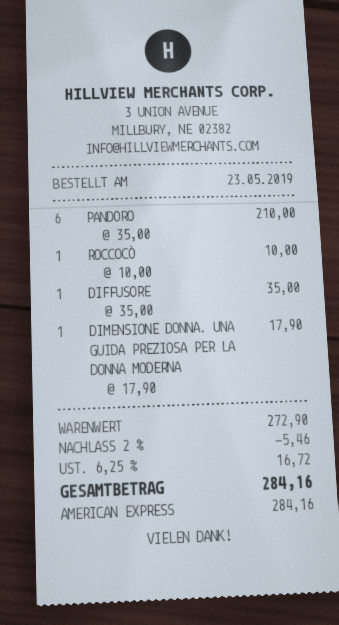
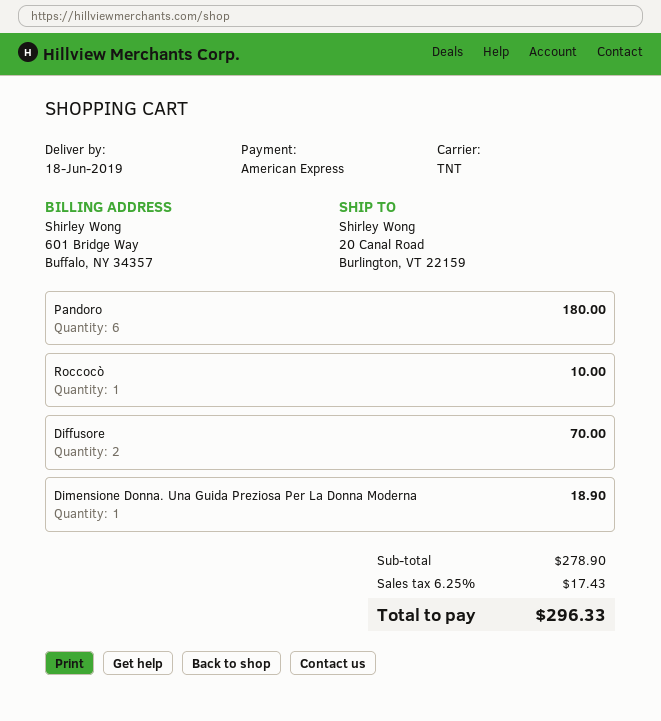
PANDORO: 6 for 210.00 -> 6 for 180.00
DIFFUSORE: 1 for 35.00 -> 2 for 70.00
DIMENSIONE DONNA. UNA GUIDA PREZIOSA PER LA DONNA MODERNA: 1 for 17.90 -> 1 for 18.90
subtotal: 272.90 -> 278.90
discount: 2% = 5.46 -> none
tax: 6.25% = 16.72 -> 6.25% = 17.43
total: 284.16 -> 296.33

